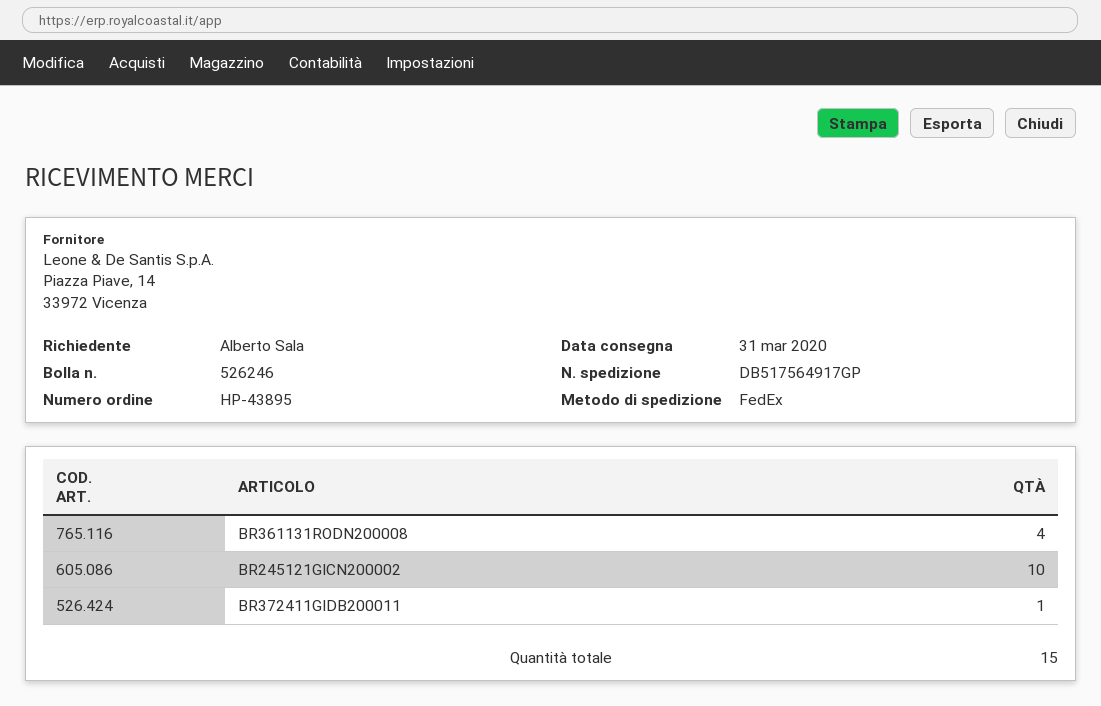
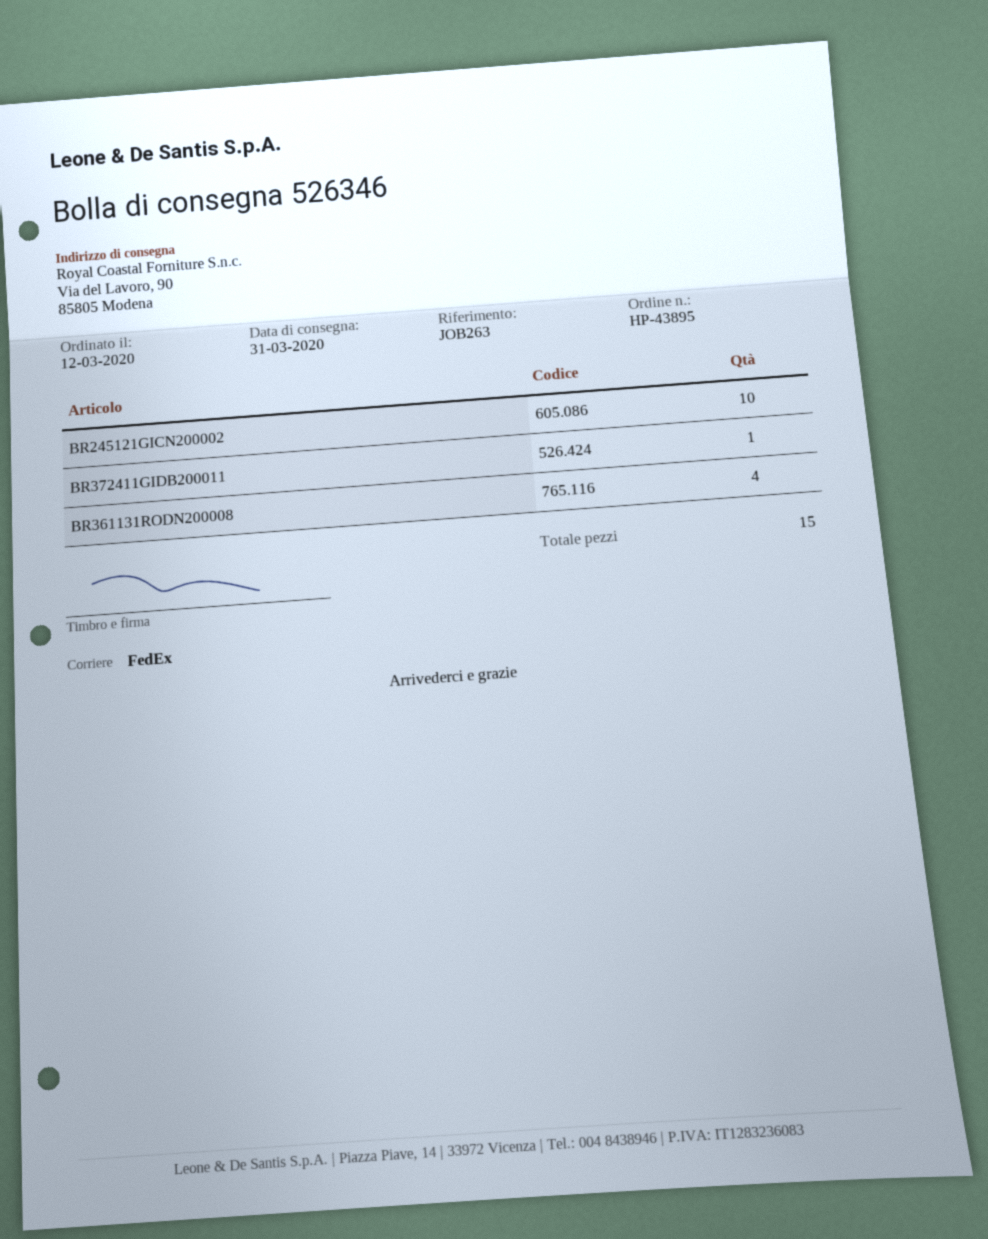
delivery note number: 526246 -> 526346

